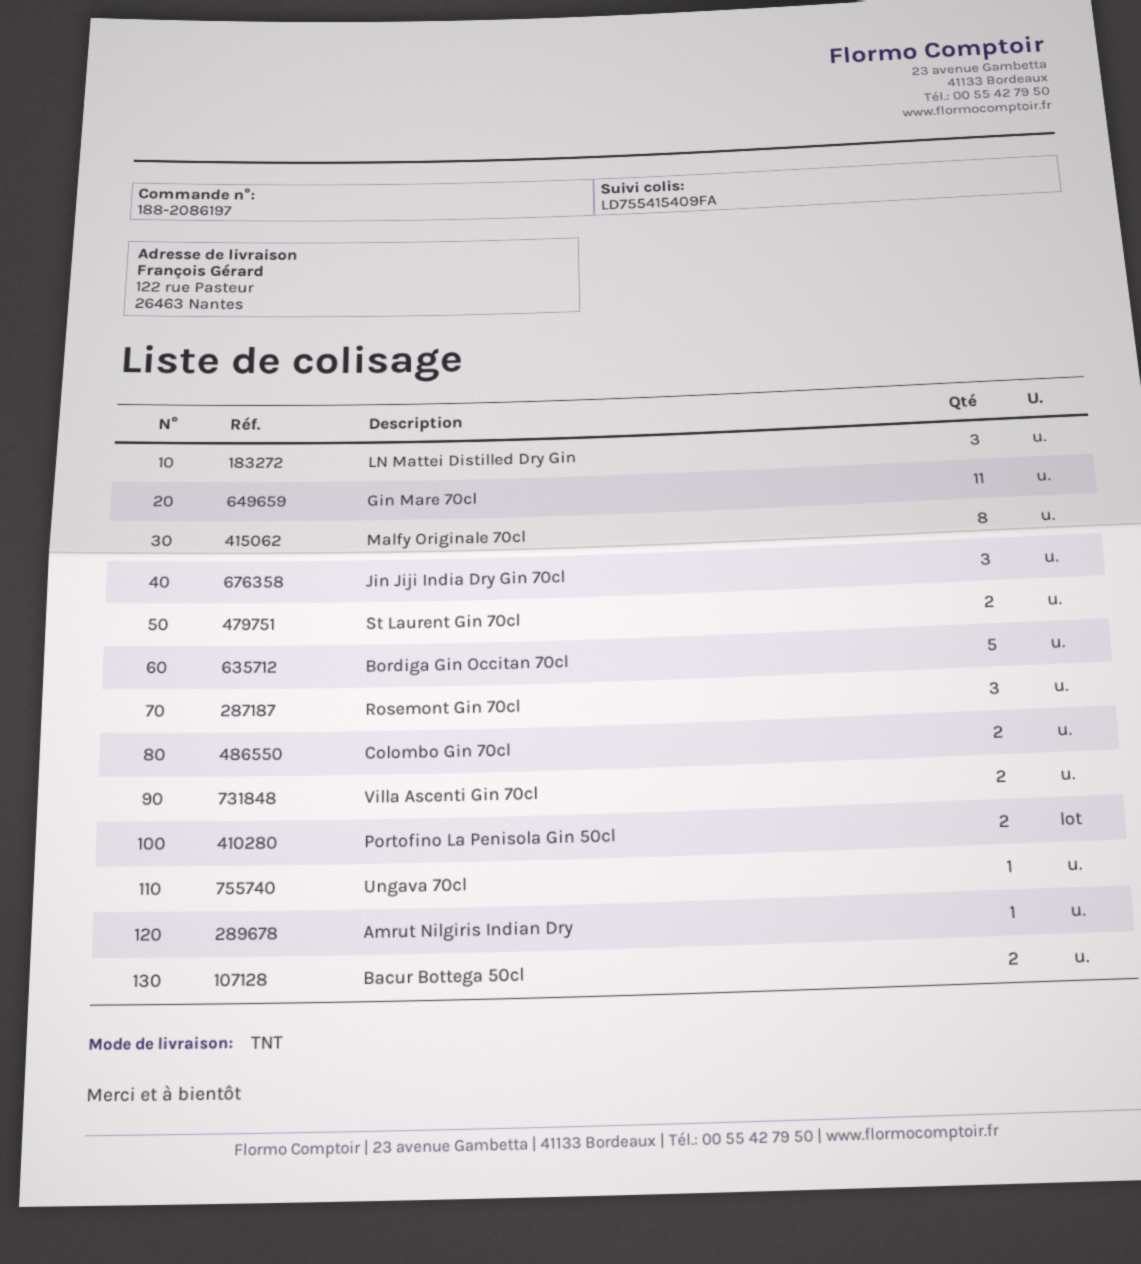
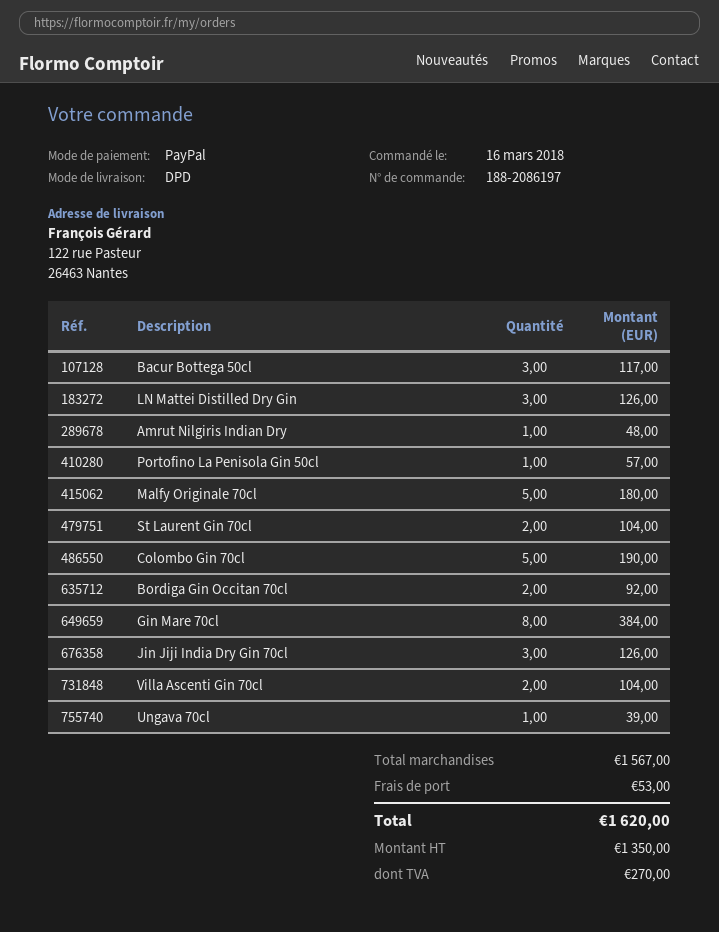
shipping method: TNT -> DPD
Gin Mare 70cl: 11 -> 8
Malfy Originale 70cl: 8 -> 5
Bordiga Gin Occitan 70cl: 5 -> 2
Rosemont Gin 70cl: 3 -> none
Colombo Gin 70cl: 2 -> 5
Portofino La Penisola Gin 50cl: 2 -> 1
Bacur Bottega 50cl: 2 -> 3

